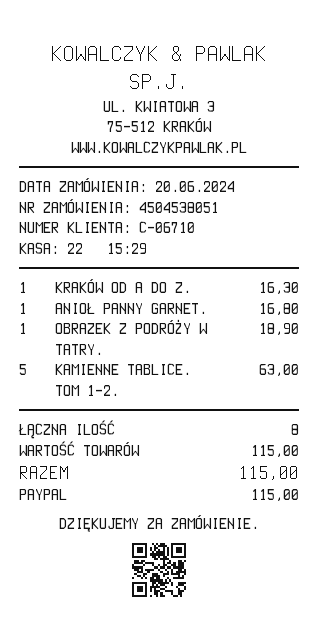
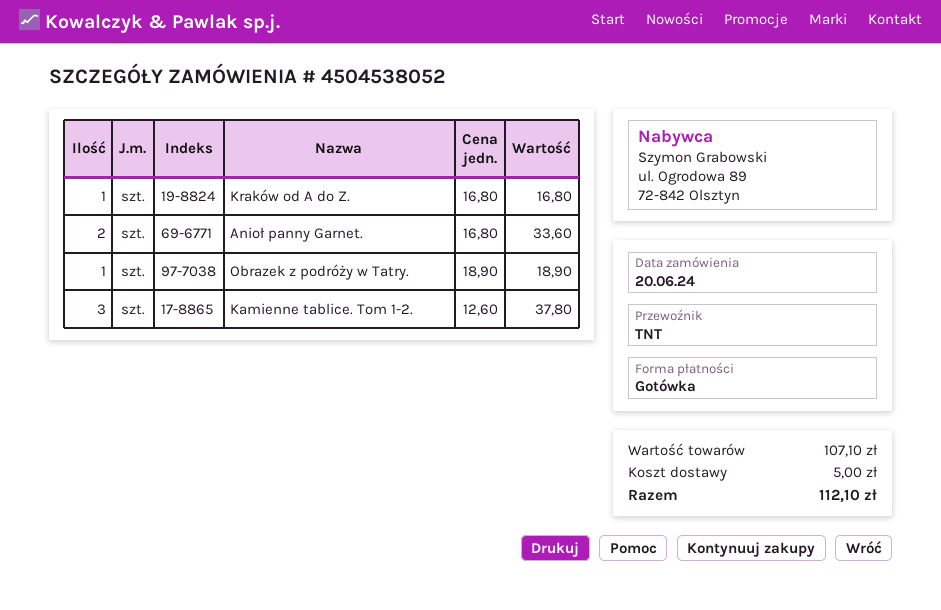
order number: 4504538051 -> 4504538052
payment method: PayPal -> cash
KRAKÓW OD A DO Z.: 1 for 16.30 -> 1 for 16.80
ANIOŁ PANNY GARNET.: 1 for 16.80 -> 2 for 33.60
KAMIENNE TABLICE. TOM 1-2.: 5 for 63.00 -> 3 for 37.80
subtotal: 115.00 -> 107.10
shipping: none -> 5.00
total: 115.00 -> 112.10

